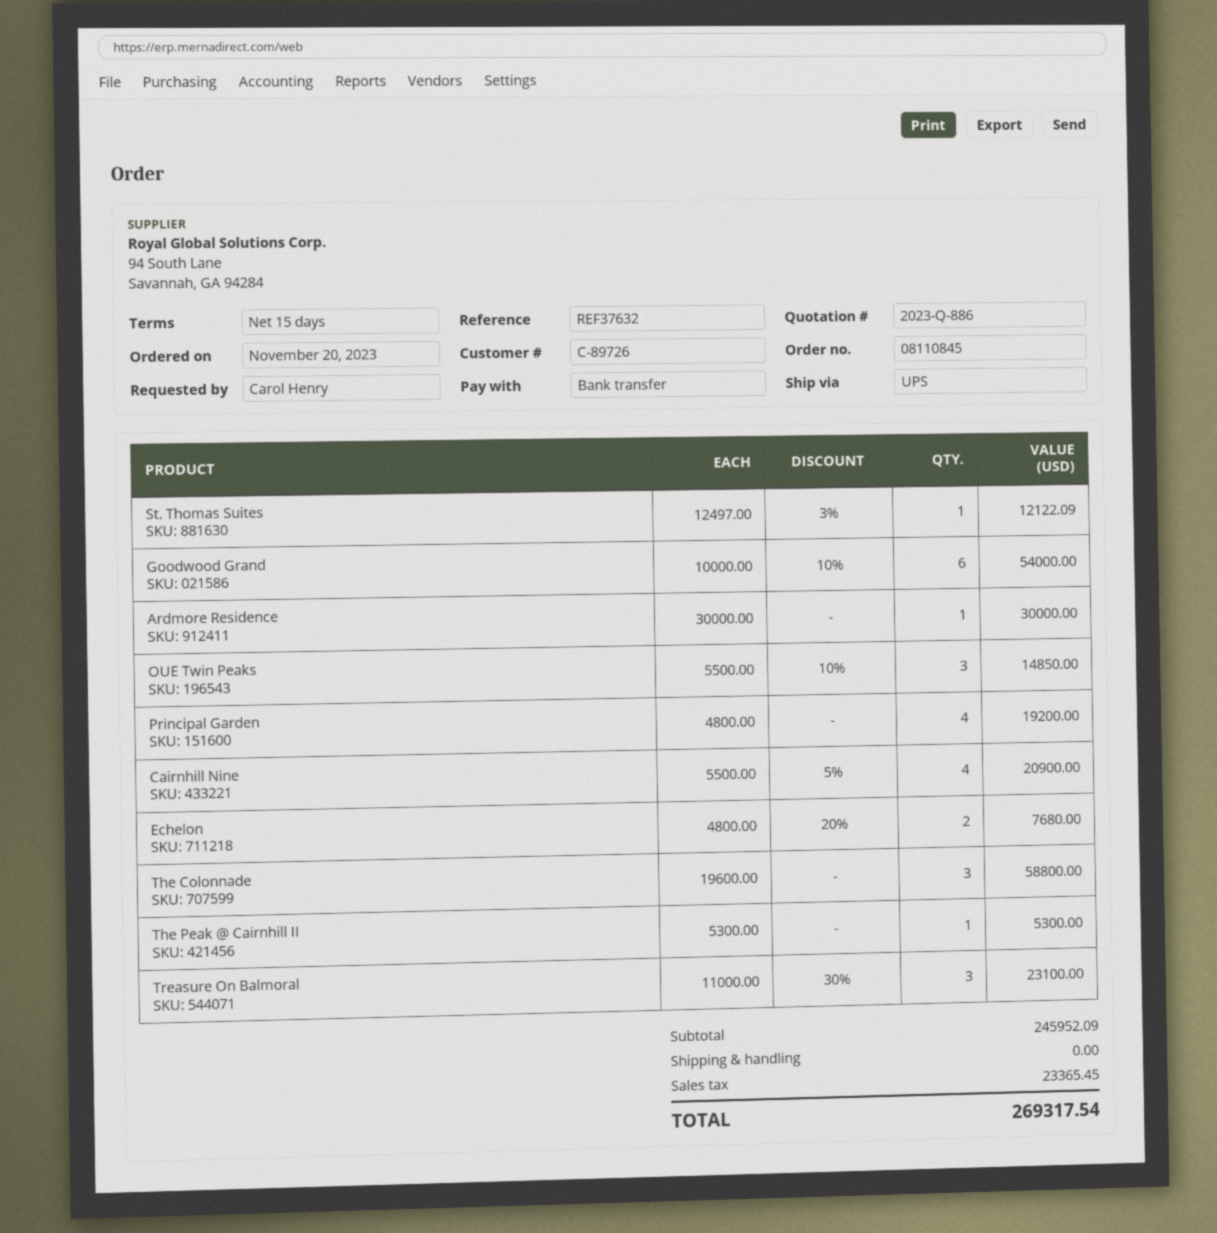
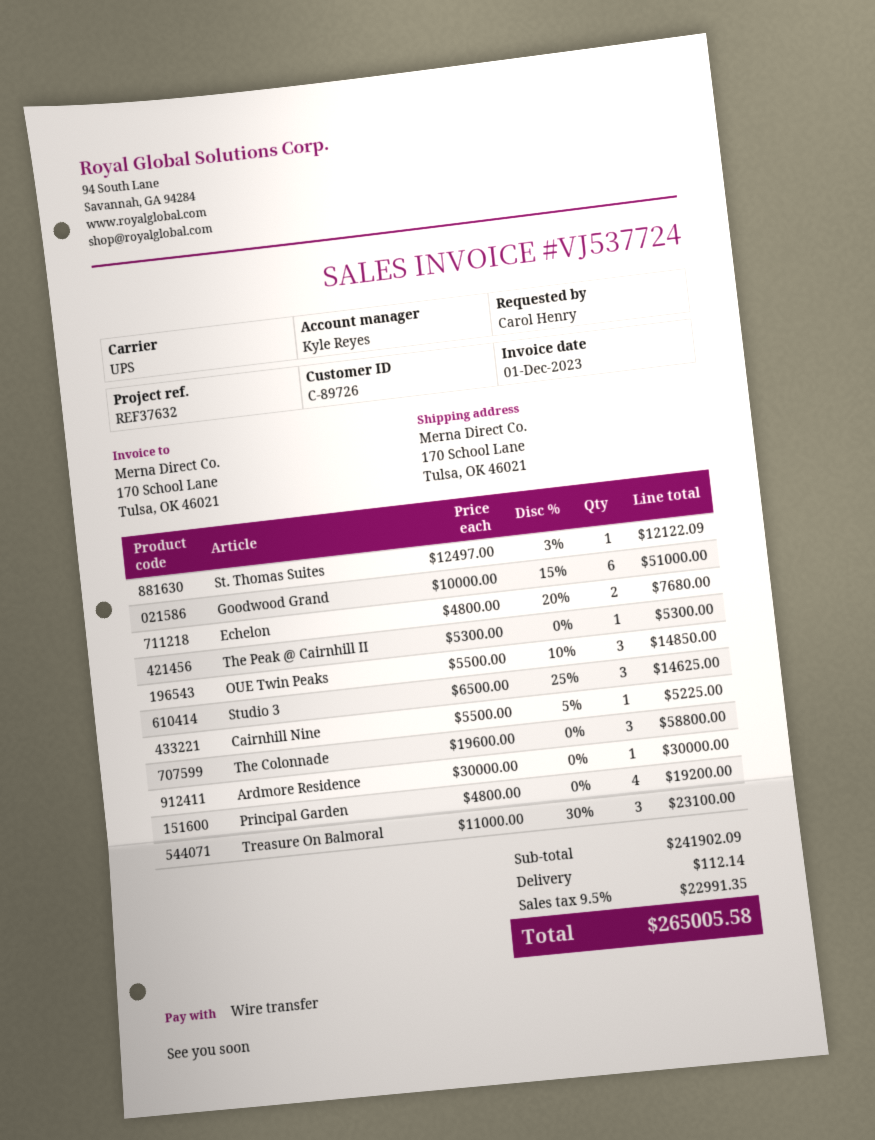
Goodwood Grand: 6 x 10000.00 - 10% = 54000.00 -> 6 x 10000.00 - 15% = 51000.00
Cairnhill Nine: 4 x 5500.00 - 5% = 20900.00 -> 1 x 5500.00 - 5% = 5225.00
Studio 3: none -> 3 x 6500.00 - 25% = 14625.00
subtotal: 245952.09 -> 241902.09
shipping: 0.00 -> 112.14
tax: 23365.45 -> 22991.35
total: 269317.54 -> 265005.58

